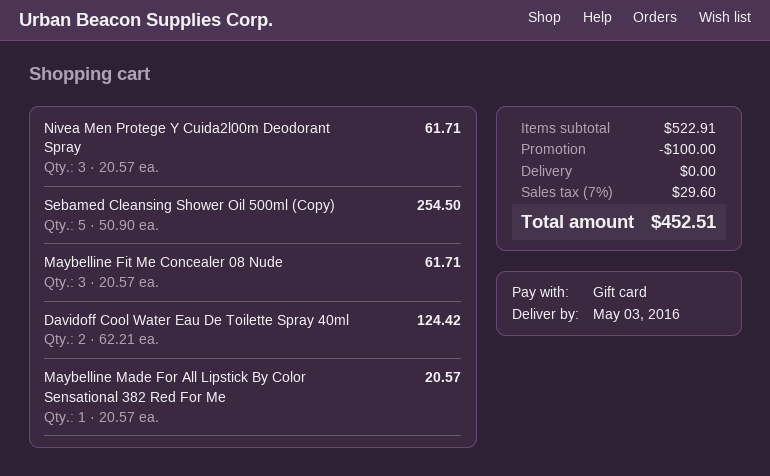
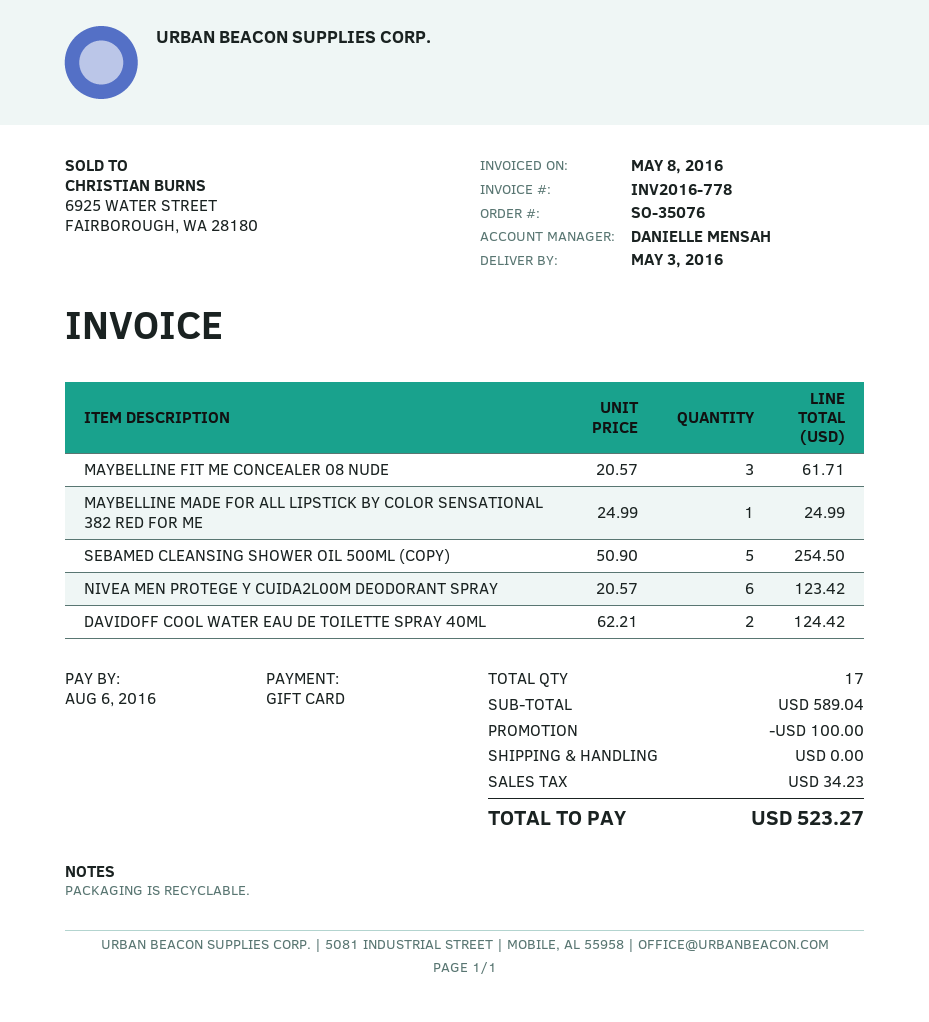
Nivea Men Protege Y Cuida2l00m Deodorant Spray: 3 x 20.57 = 61.71 -> 6 x 20.57 = 123.42
Maybelline Made For All Lipstick By Color Sensational 382 Red For Me: 1 x 20.57 = 20.57 -> 1 x 24.99 = 24.99
subtotal: 522.91 -> 589.04
tax: 29.60 -> 34.23
total: 452.51 -> 523.27

